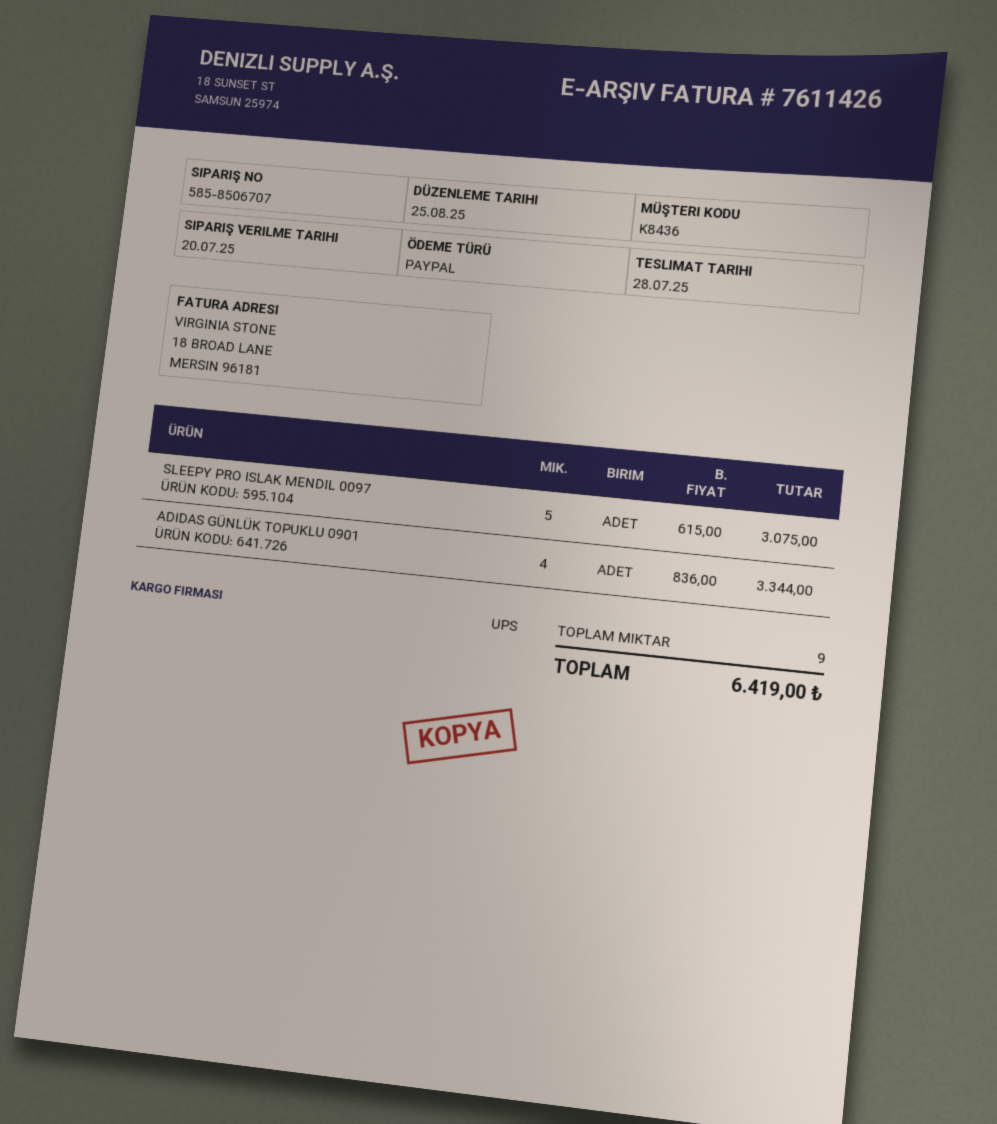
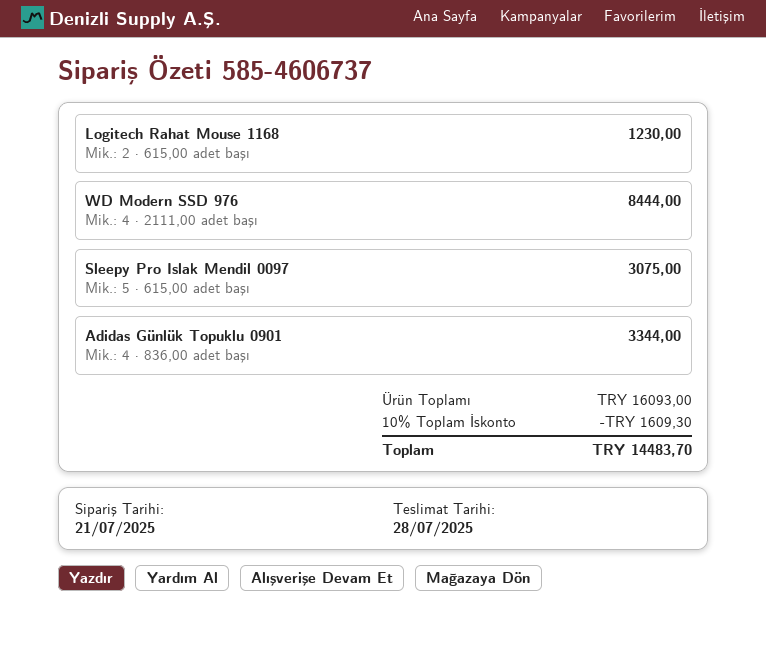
order number: 585-8506707 -> 585-4606737
order date: 2025-07-20 -> 2025-07-21
Logitech Rahat Mouse 1168: none -> 2 x 615.00 = 1230.00
WD Modern SSD 976: none -> 4 x 2111.00 = 8444.00
discount: none -> 10% = 1609.30
total: 6419.00 -> 14483.70

